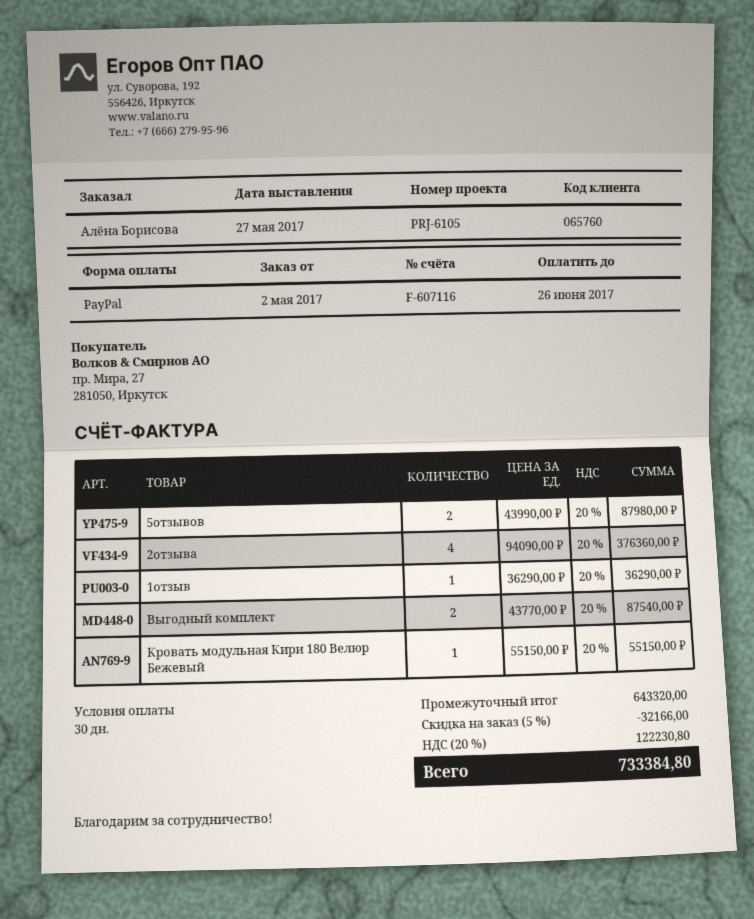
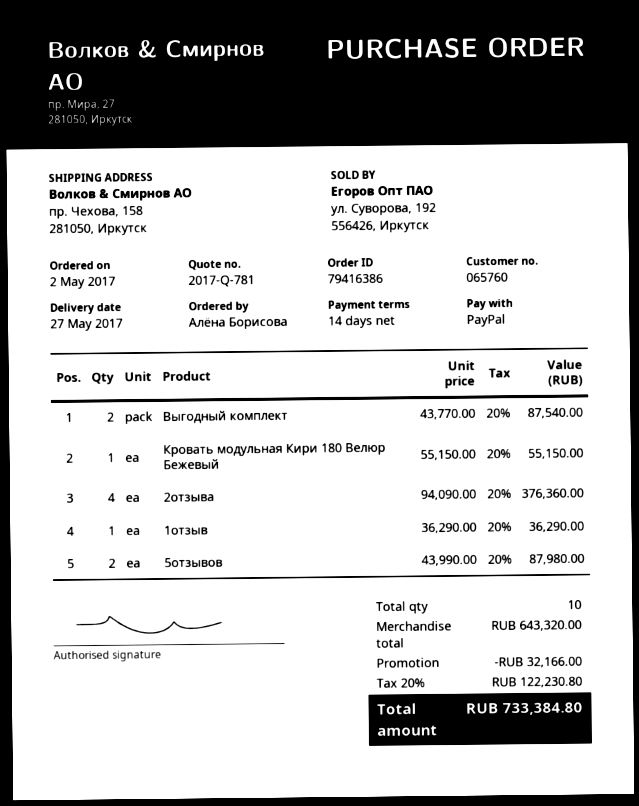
payment terms: 30 days -> 14 days

